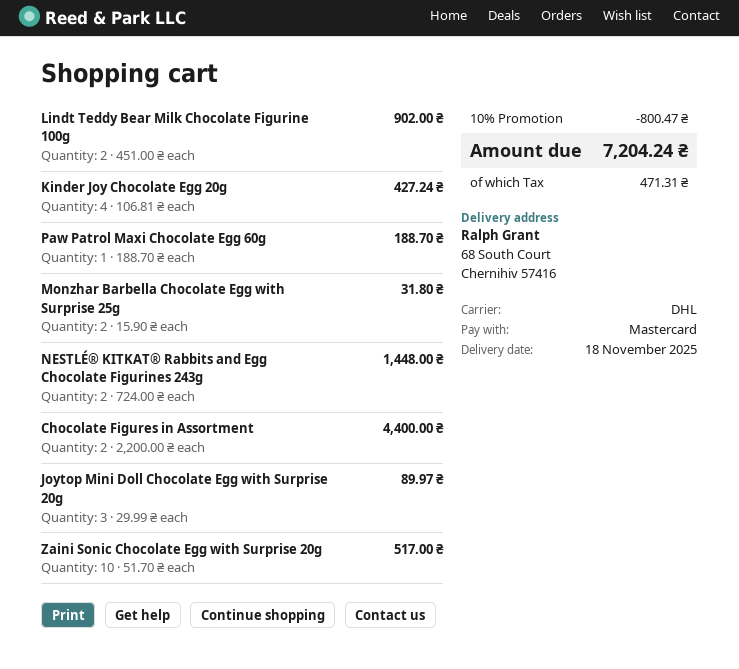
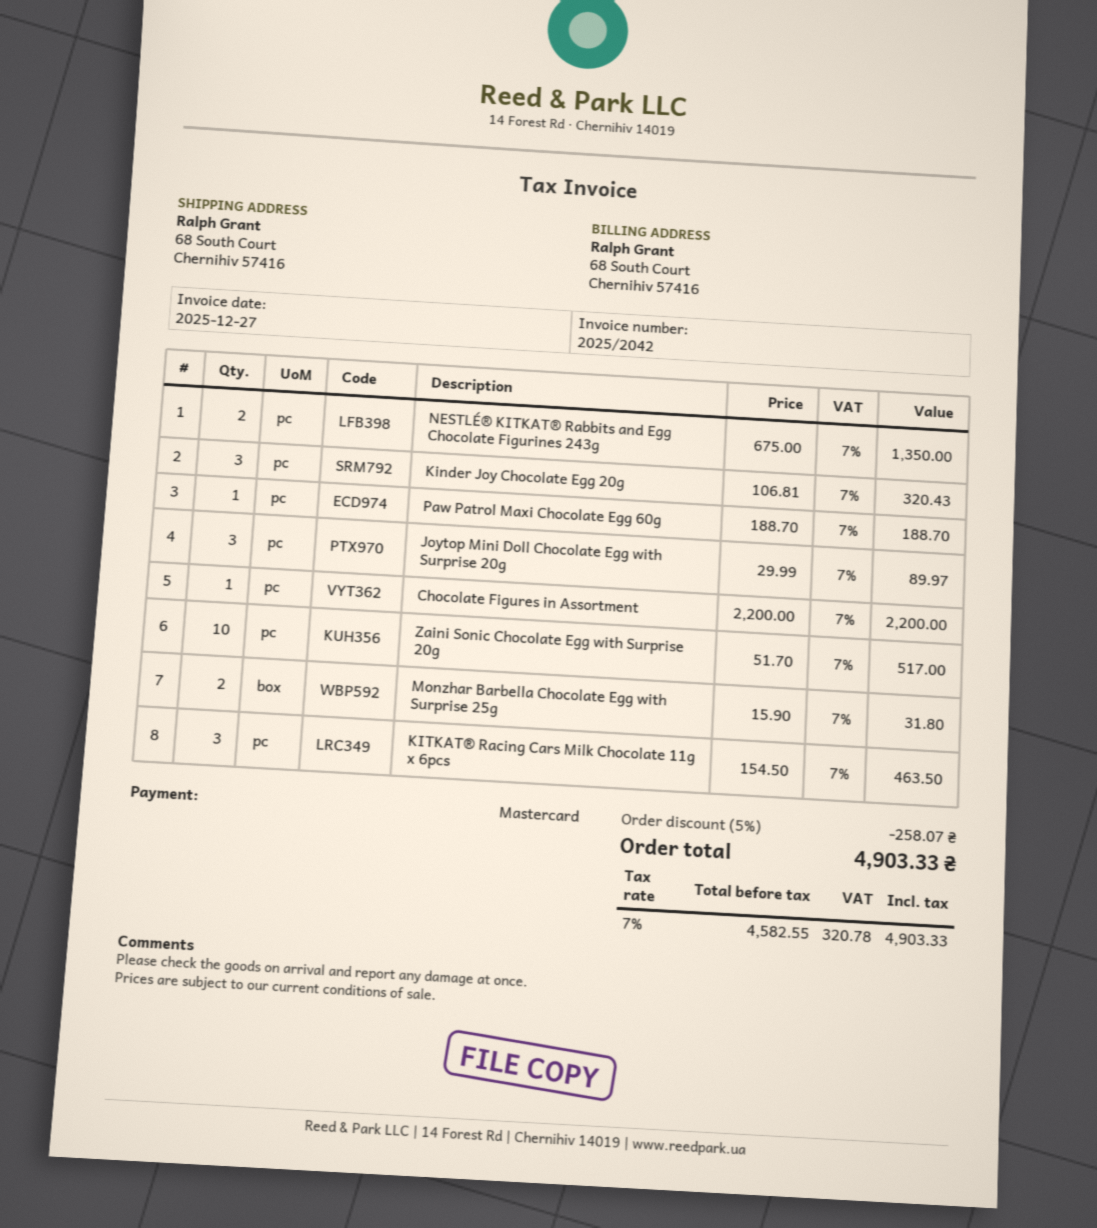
Lindt Teddy Bear Milk Chocolate Figurine 100g: 2 x 451.00 = 902.00 -> none
Kinder Joy Chocolate Egg 20g: 4 x 106.81 = 427.24 -> 3 x 106.81 = 320.43
NESTLÉ® KITKAT® Rabbits and Egg Chocolate Figurines 243g: 2 x 724.00 = 1448.00 -> 2 x 675.00 = 1350.00
Chocolate Figures in Assortment: 2 x 2200.00 = 4400.00 -> 1 x 2200.00 = 2200.00
KITKAT® Racing Cars Milk Chocolate 11g x 6pcs: none -> 3 x 154.50 = 463.50
discount: 10% = 800.47 -> 5% = 258.07
tax: 471.31 -> 320.78
total: 7204.24 -> 4903.33

